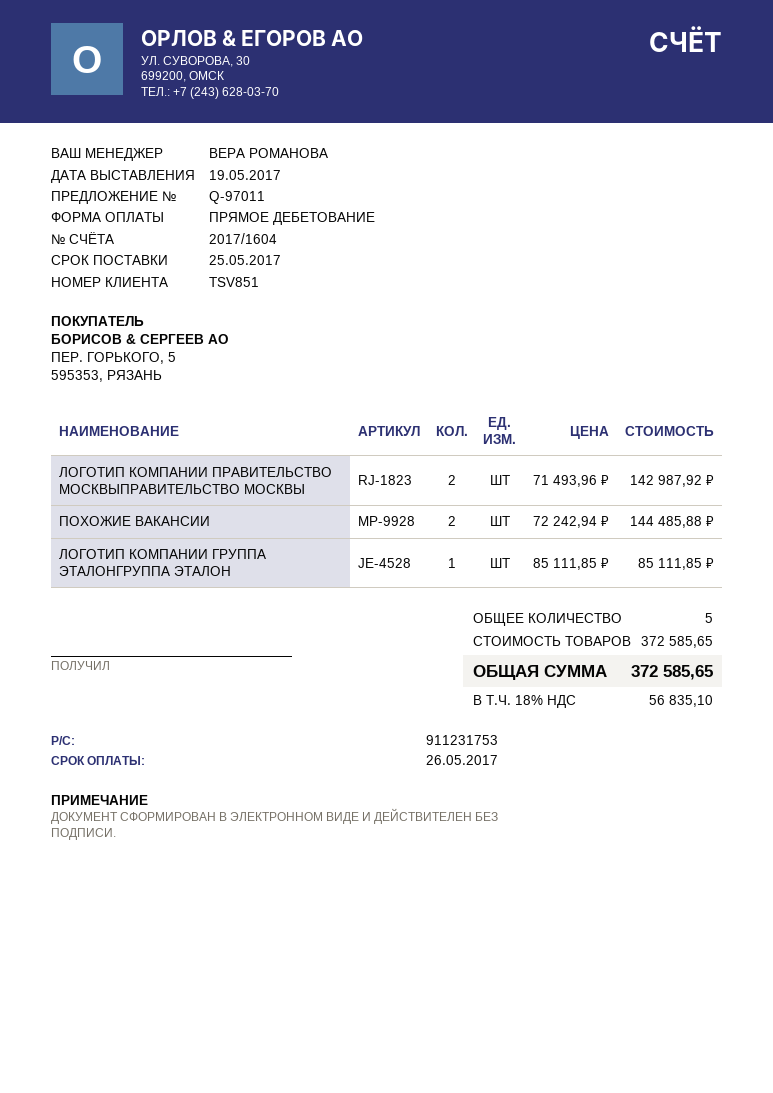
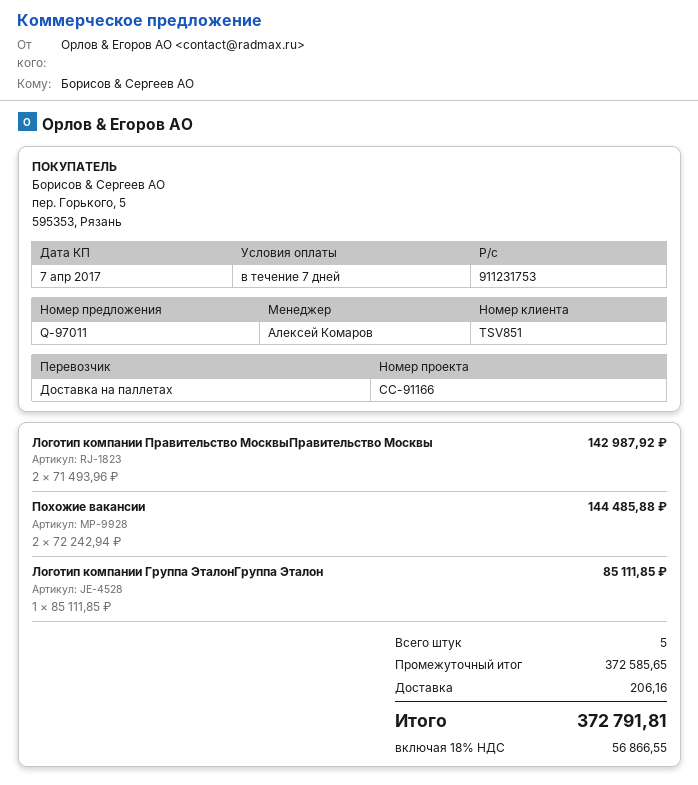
sales rep: ВЕРА РОМАНОВА -> Алексей Комаров
shipping: none -> 206.16
tax: 18% = 56835.10 -> 18% = 56866.55
total: 372585.65 -> 372791.81

